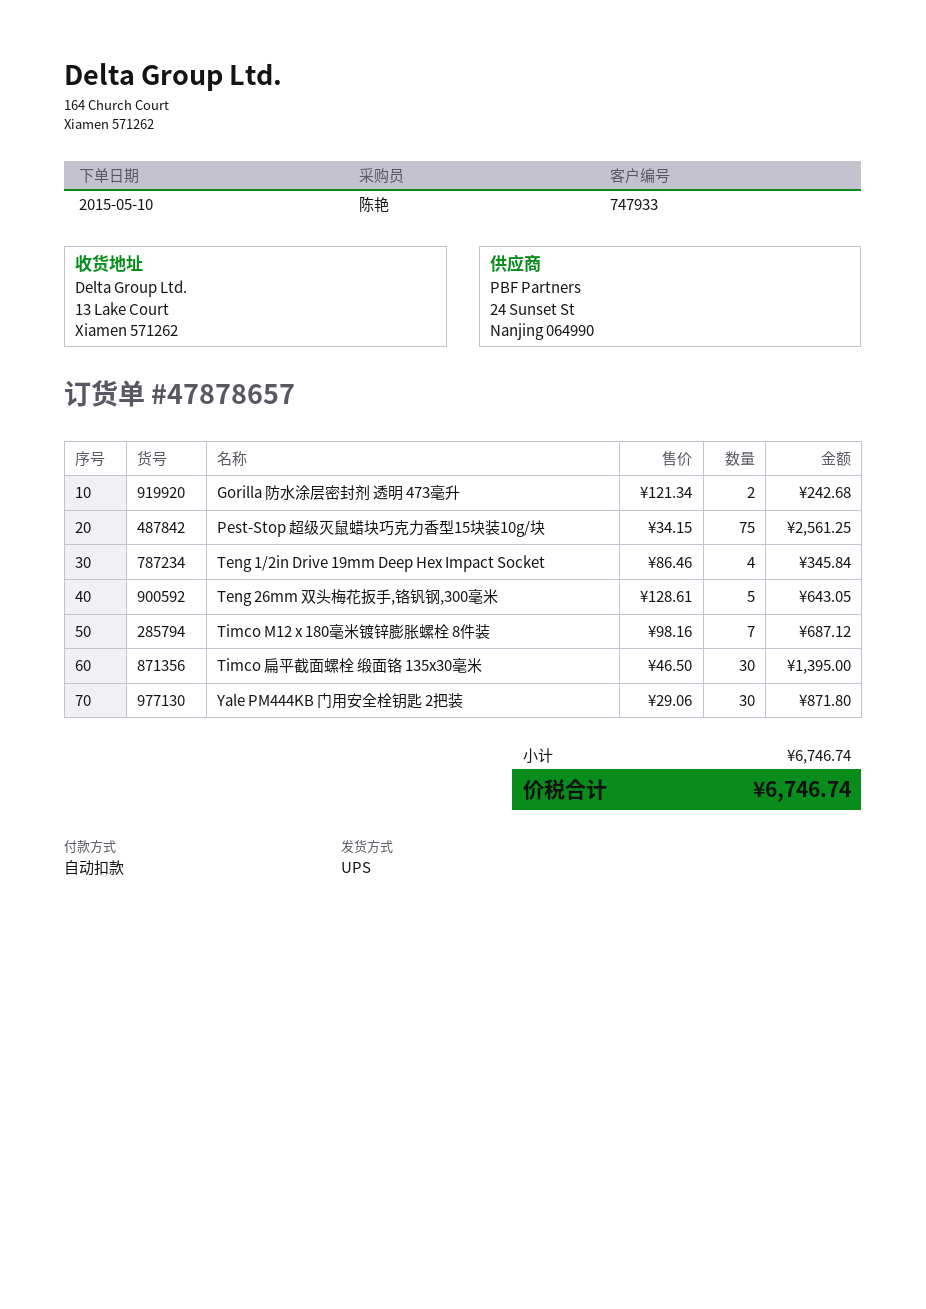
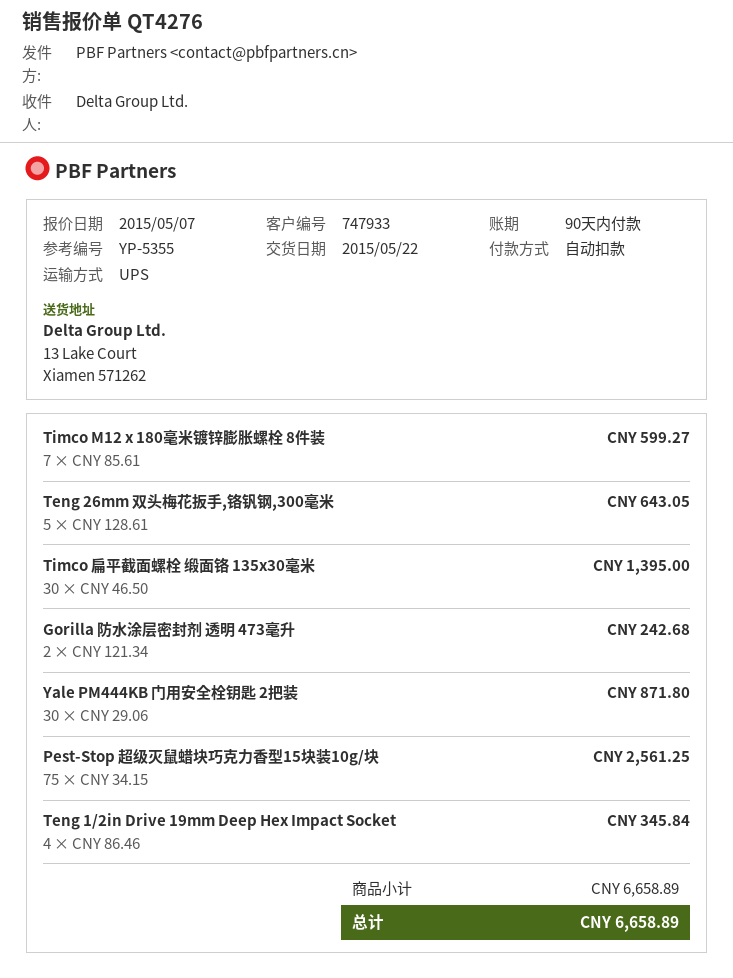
Timco M12 x 180毫米镀锌膨胀螺栓 8件装: 7 x 98.16 = 687.12 -> 7 x 85.61 = 599.27
subtotal: 6746.74 -> 6658.89
total: 6746.74 -> 6658.89

